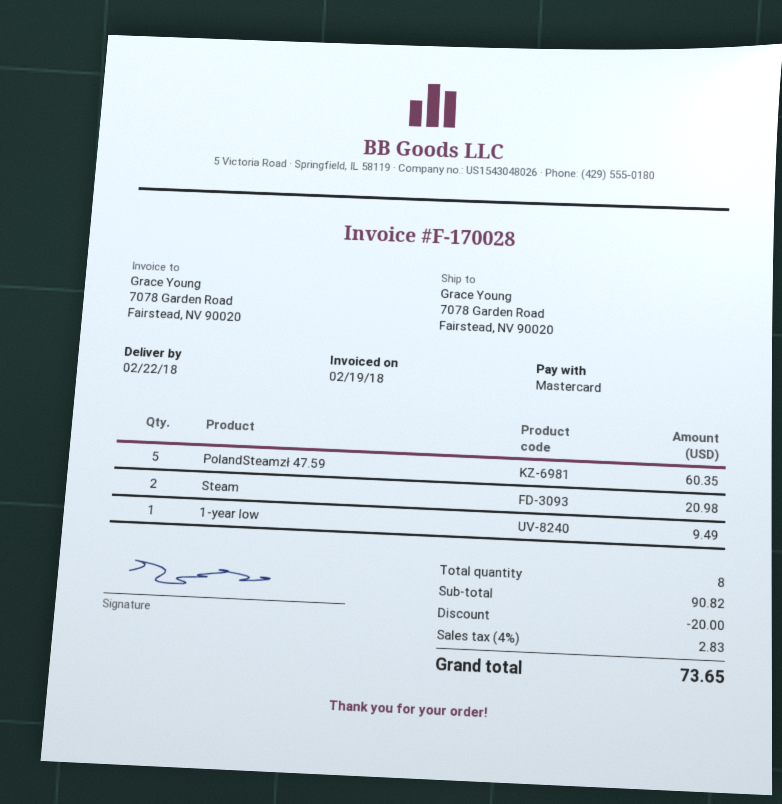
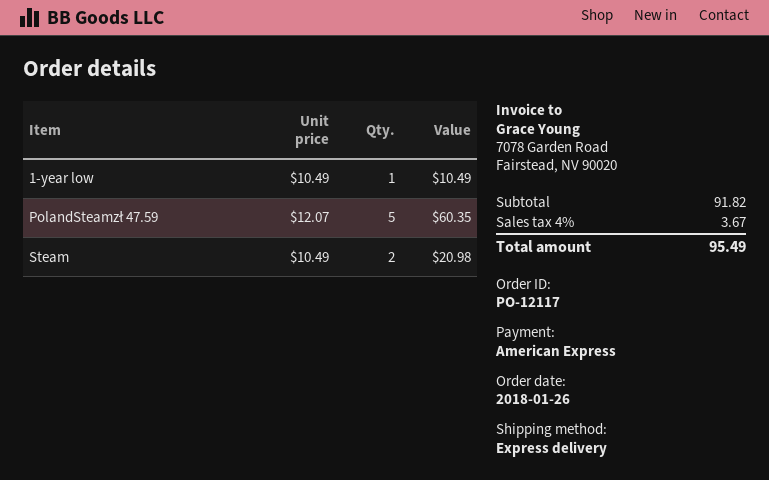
payment method: Mastercard -> American Express
1-year low: 1 for 9.49 -> 1 for 10.49
subtotal: 90.82 -> 91.82
discount: 20.00 -> none
tax: 4% = 2.83 -> 4% = 3.67
total: 73.65 -> 95.49

